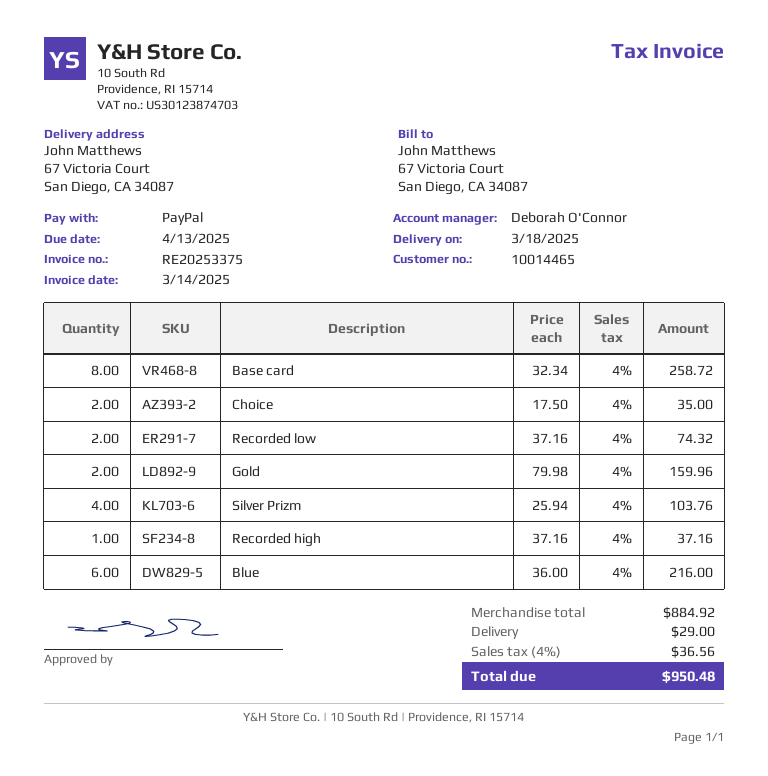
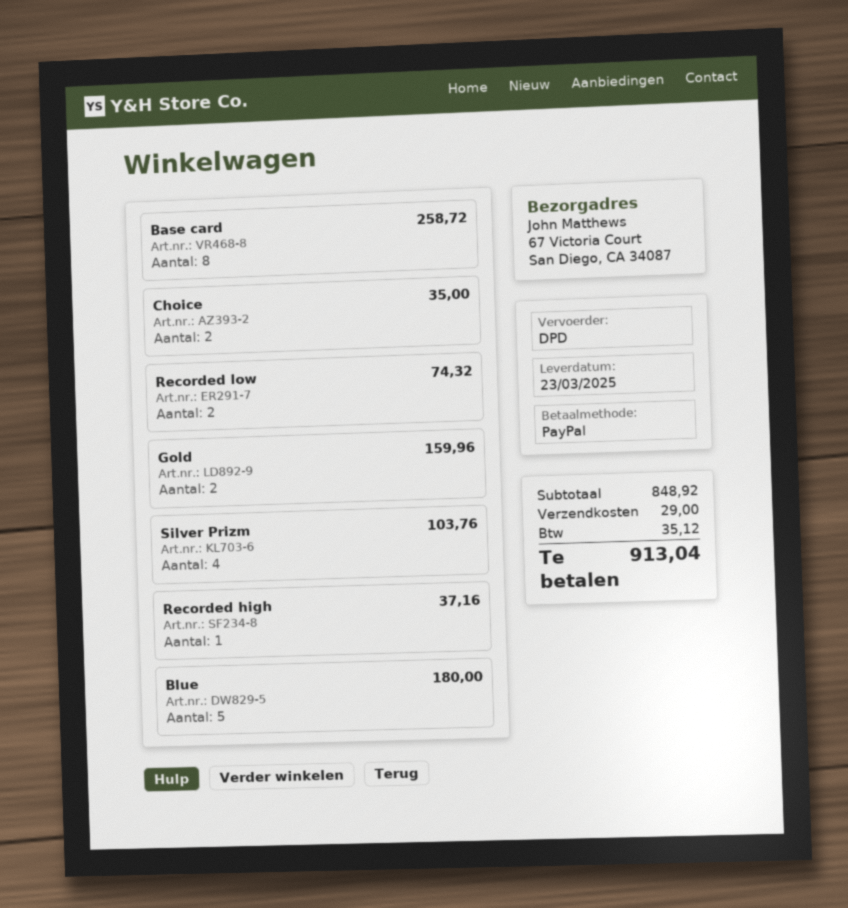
delivery date: 2025-03-18 -> 2025-03-23
Blue: 6 for 216.00 -> 5 for 180.00
subtotal: 884.92 -> 848.92
tax: 36.56 -> 35.12
total: 950.48 -> 913.04

